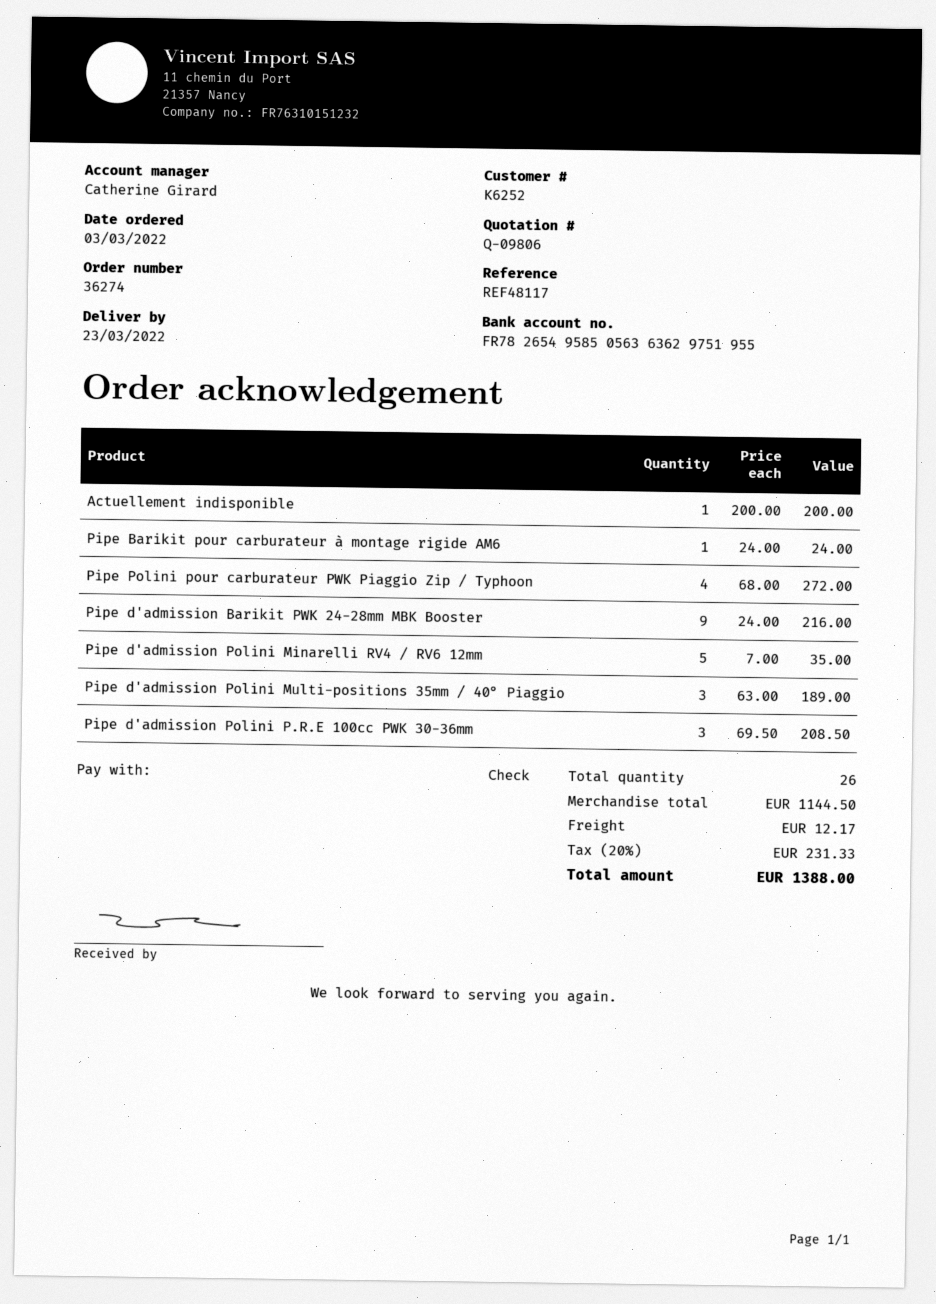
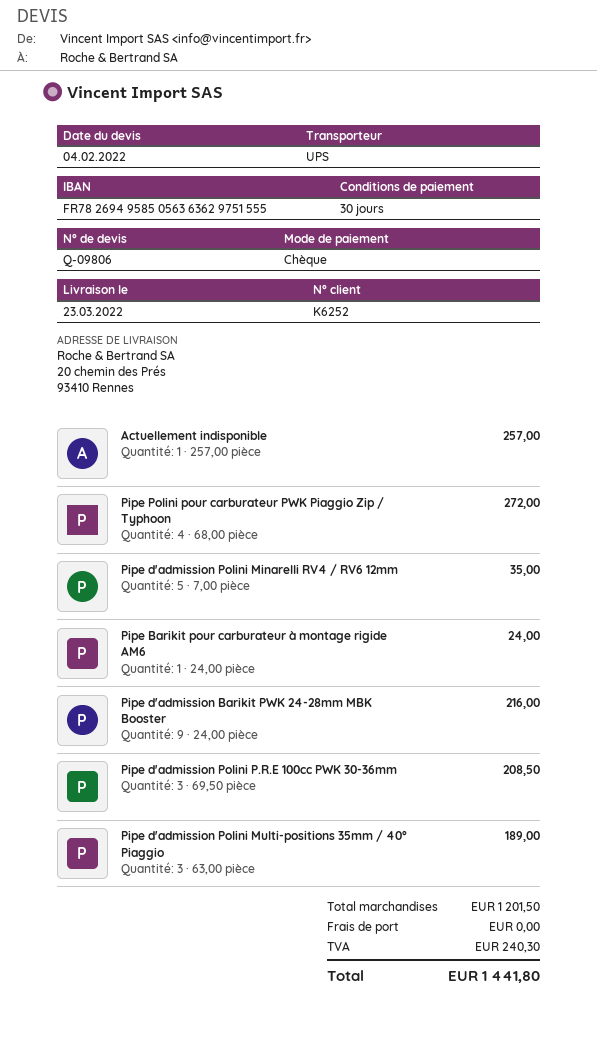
bank account: FR7826549585056363629751955 -> FR7826949585056363629751555
Actuellement indisponible: 1 x 200.00 = 200.00 -> 1 x 257.00 = 257.00
subtotal: 1144.50 -> 1201.50
shipping: 12.17 -> 0.00
tax: 231.33 -> 240.30
total: 1388.00 -> 1441.80

